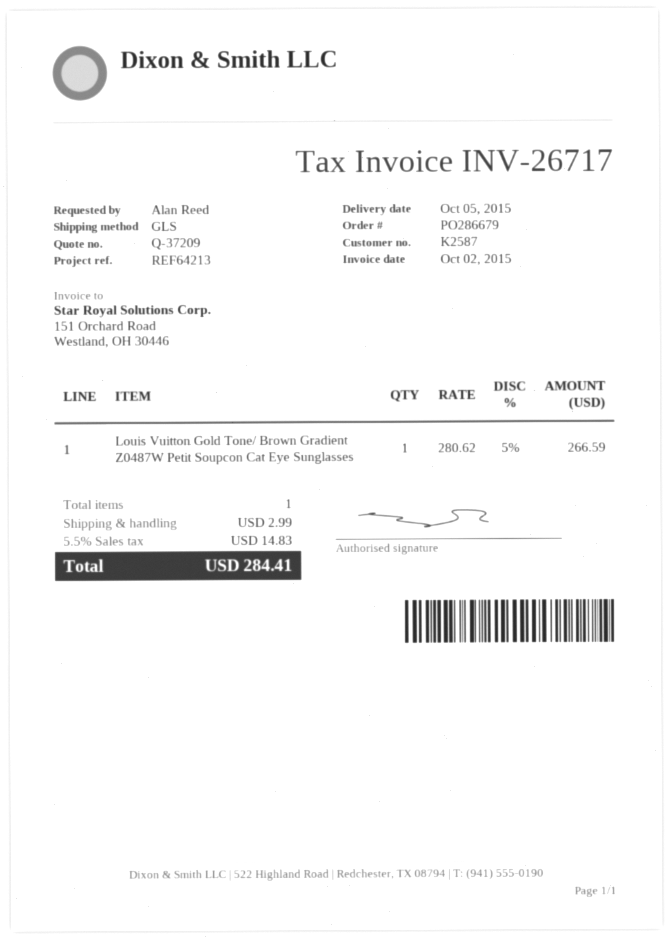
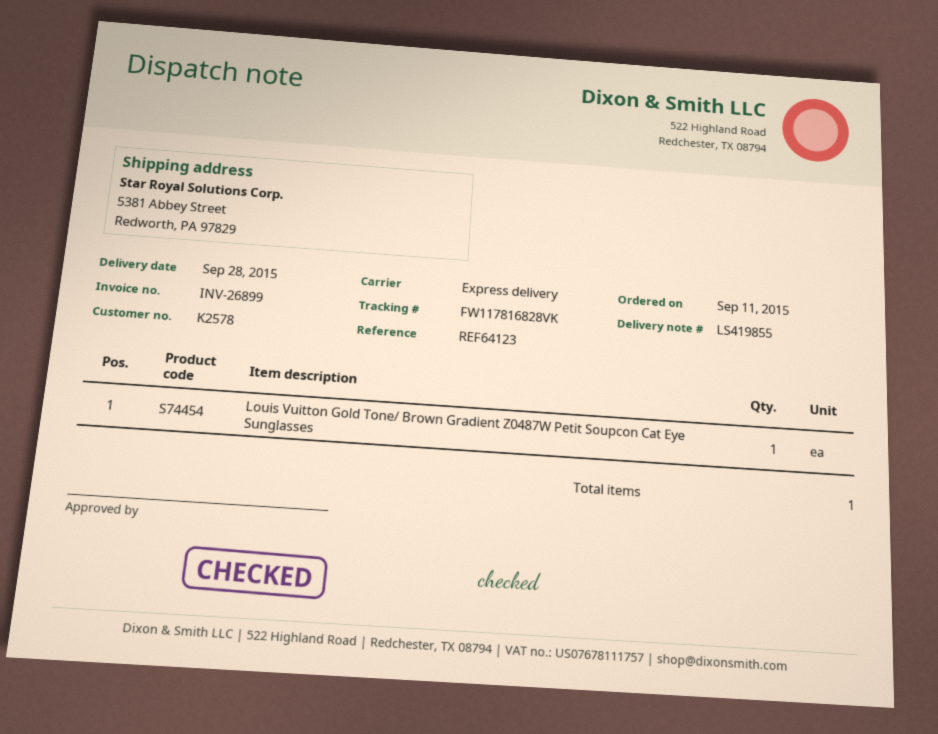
delivery date: 2015-10-05 -> 2015-09-28
invoice number: INV-26717 -> INV-26899
customer number: K2587 -> K2578
reference: REF64213 -> REF64123
shipping method: GLS -> express

